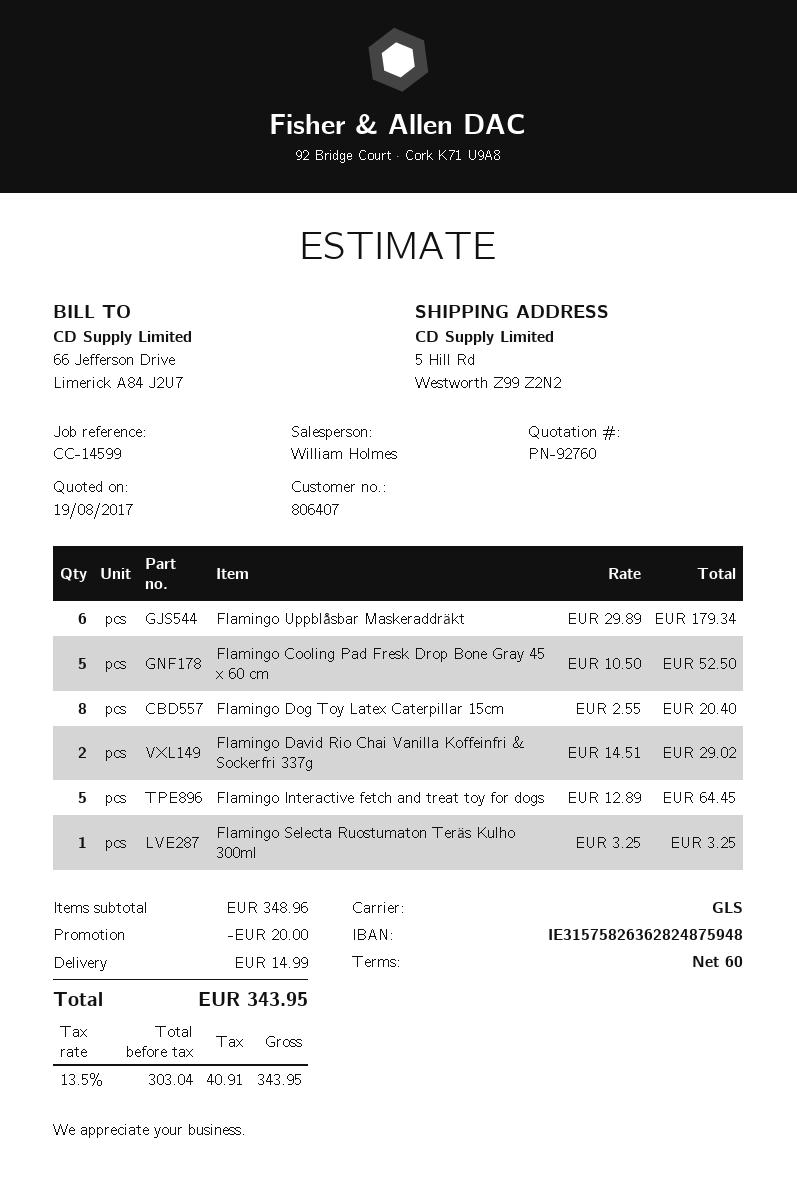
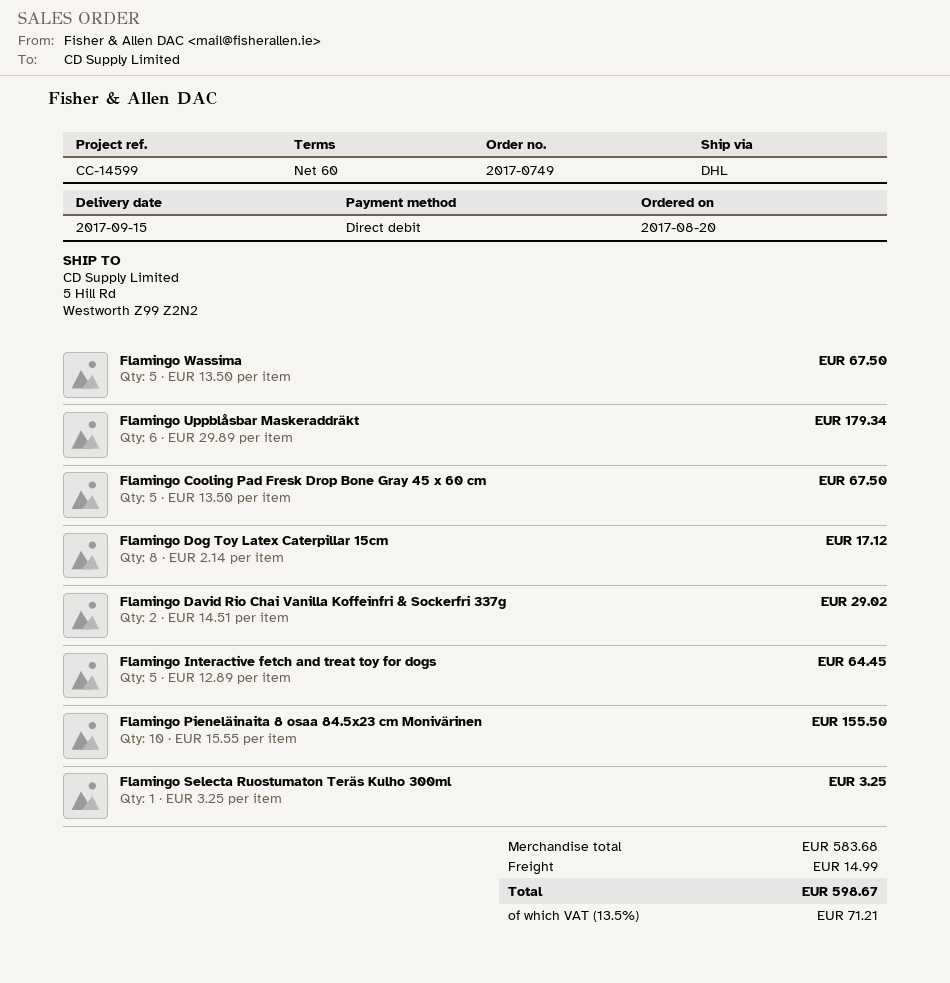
shipping method: GLS -> DHL
Flamingo Cooling Pad Fresk Drop Bone Gray 45 x 60 cm: 5 x 10.50 = 52.50 -> 5 x 13.50 = 67.50
Flamingo Dog Toy Latex Caterpillar 15cm: 8 x 2.55 = 20.40 -> 8 x 2.14 = 17.12
Flamingo Wassima: none -> 5 x 13.50 = 67.50
Flamingo Pieneläinaita 8 osaa 84.5x23 cm Monivärinen: none -> 10 x 15.55 = 155.50
subtotal: 348.96 -> 583.68
discount: 20.00 -> none
tax: 13.5% = 40.91 -> 13.5% = 71.21
total: 343.95 -> 598.67

